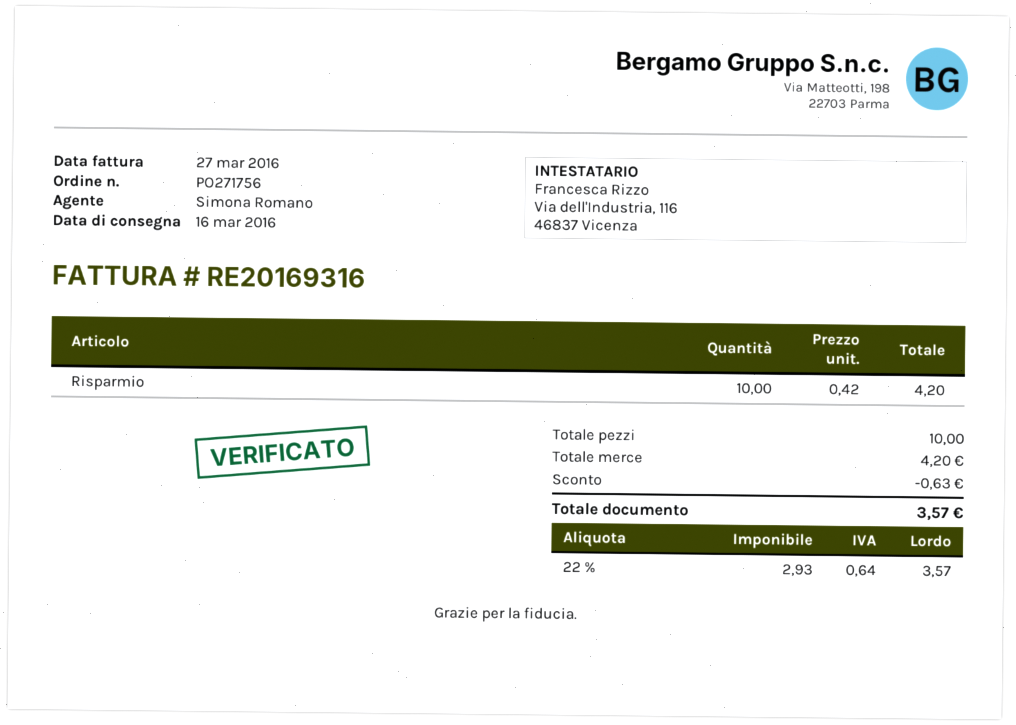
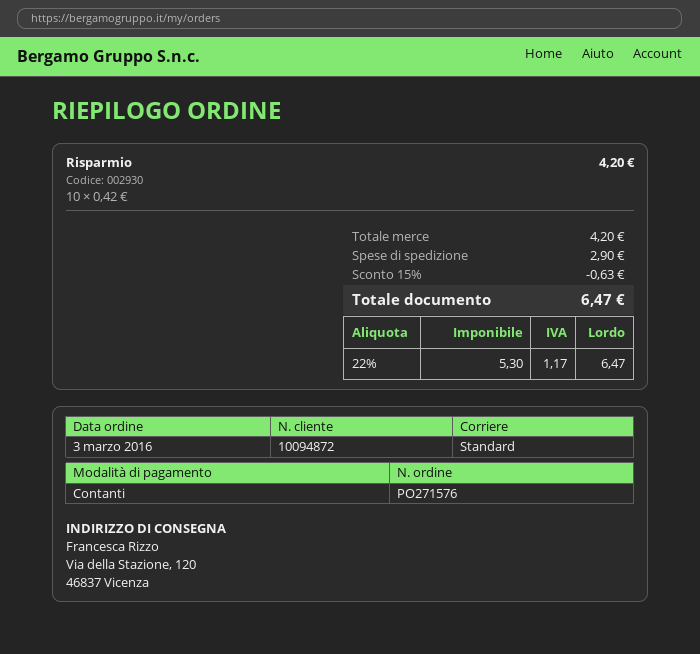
order number: PO271756 -> PO271576
shipping: none -> 2.90
net: 2.93 -> 5.30
tax: 22% = 0.64 -> 22% = 1.17
total: 3.57 -> 6.47

